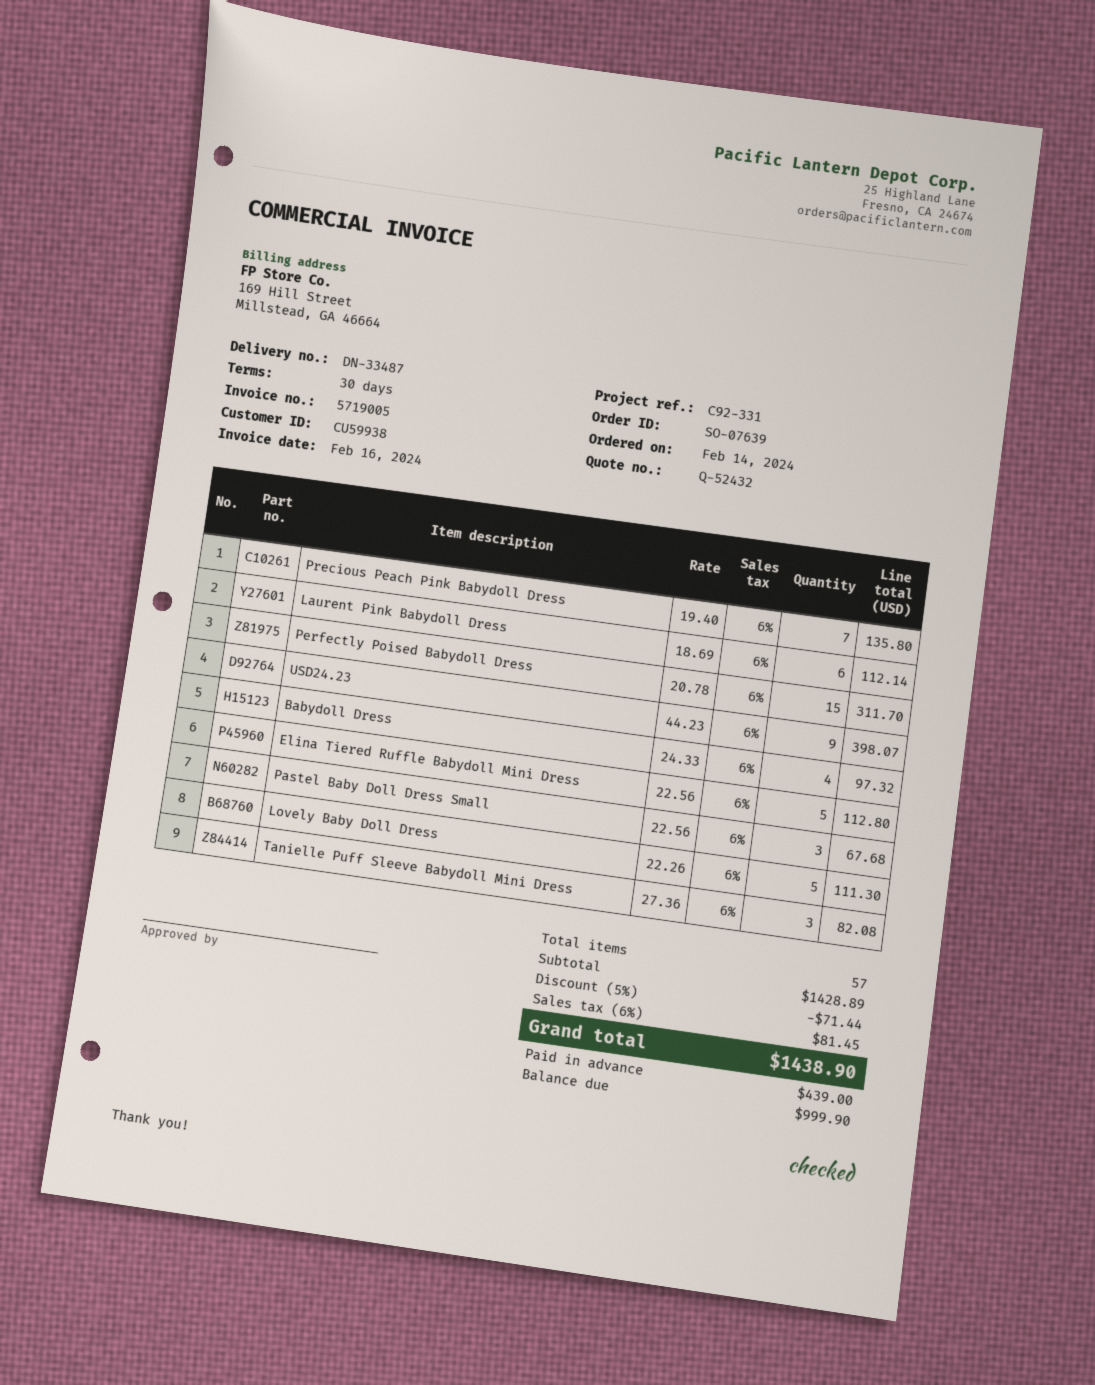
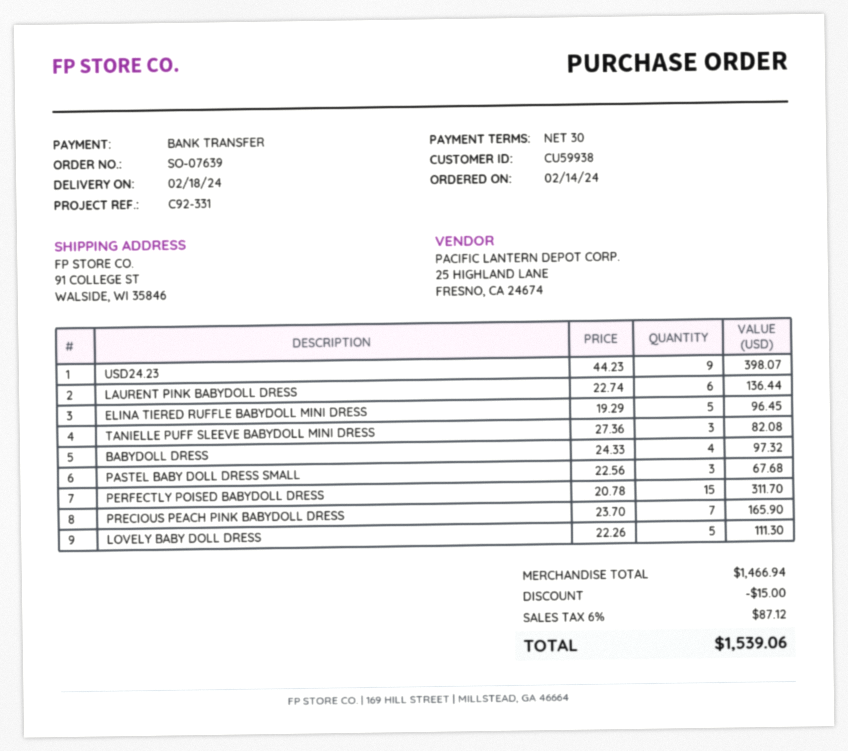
Precious Peach Pink Babydoll Dress: 7 x 19.40 = 135.80 -> 7 x 23.70 = 165.90
Laurent Pink Babydoll Dress: 6 x 18.69 = 112.14 -> 6 x 22.74 = 136.44
Elina Tiered Ruffle Babydoll Mini Dress: 5 x 22.56 = 112.80 -> 5 x 19.29 = 96.45
subtotal: 1428.89 -> 1466.94
discount: 71.44 -> 15.00
tax: 6% = 81.45 -> 6% = 87.12
total: 1438.90 -> 1539.06

